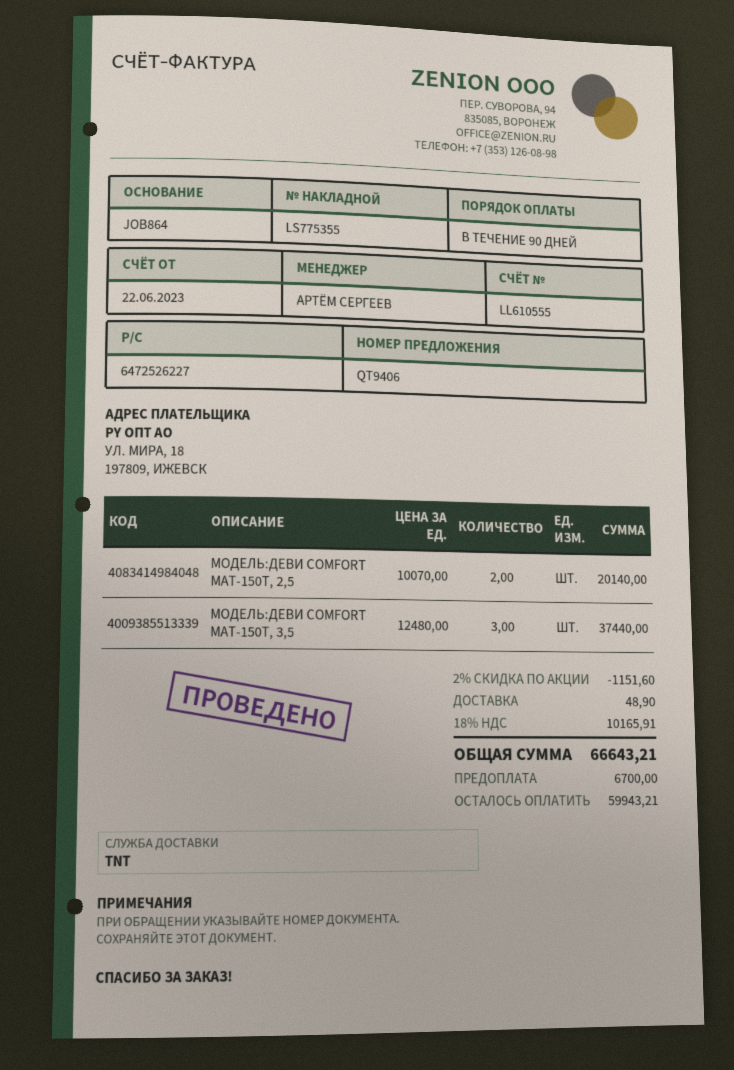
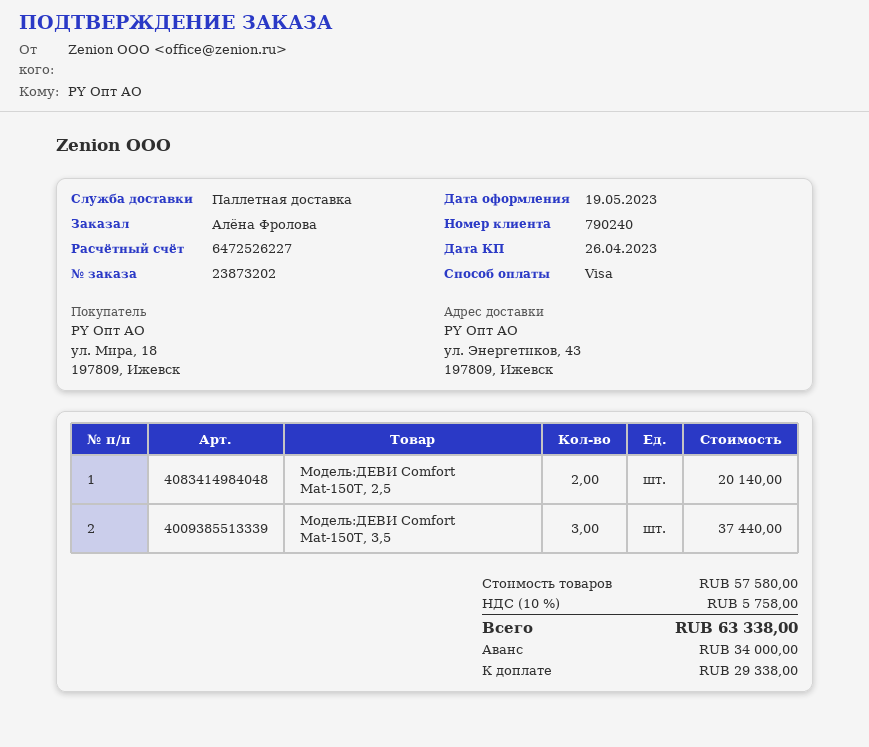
shipping method: TNT -> pallet freight
discount: 2% = 1151.60 -> none
shipping: 48.90 -> none
tax: 18% = 10165.91 -> 10% = 5758.00
total: 66643.21 -> 63338.00
deposit: 6700.00 -> 34000.00
balance: 59943.21 -> 29338.00

